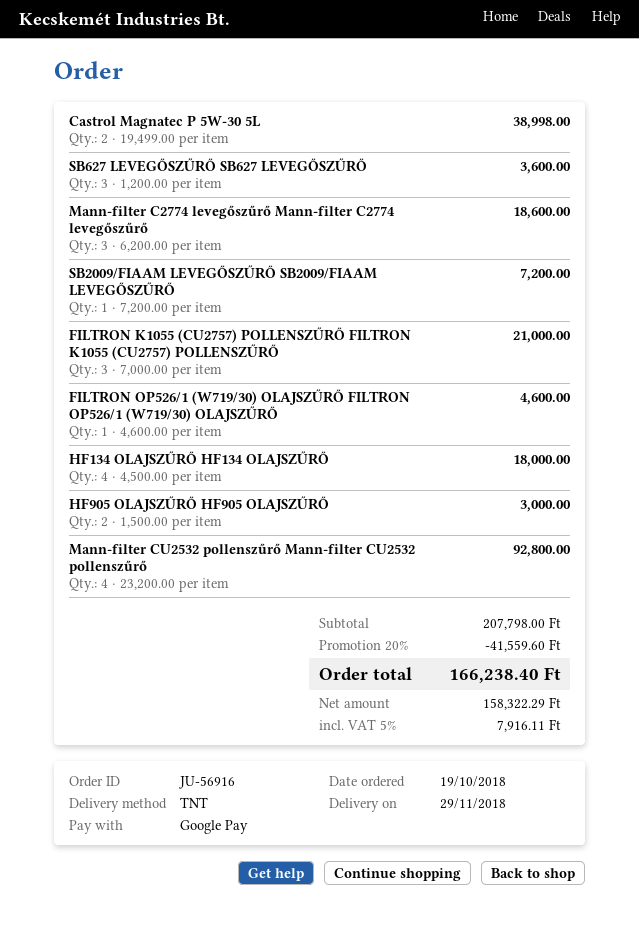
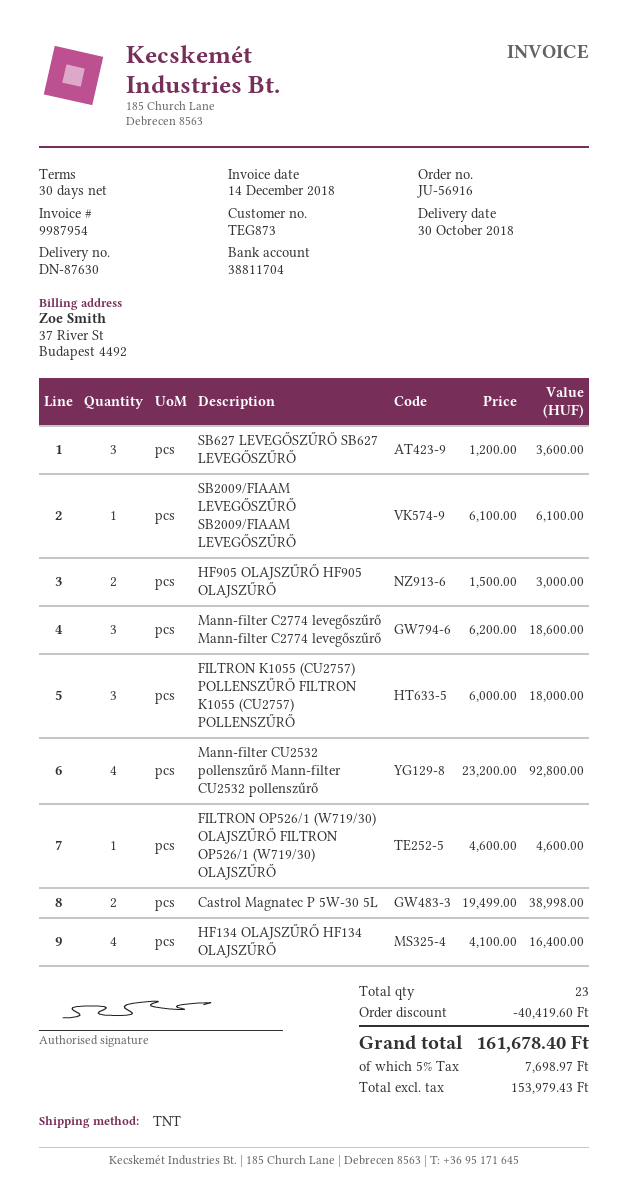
delivery date: 2018-11-29 -> 2018-10-30
SB2009/FIAAM LEVEGŐSZŰRŐ SB2009/FIAAM LEVEGŐSZŰRŐ: 1 x 7200.00 = 7200.00 -> 1 x 6100.00 = 6100.00
FILTRON K1055 (CU2757) POLLENSZŰRŐ FILTRON K1055 (CU2757) POLLENSZŰRŐ: 3 x 7000.00 = 21000.00 -> 3 x 6000.00 = 18000.00
HF134 OLAJSZŰRŐ HF134 OLAJSZŰRŐ: 4 x 4500.00 = 18000.00 -> 4 x 4100.00 = 16400.00
discount: 41559.60 -> 40419.60
net: 158322.29 -> 153979.43
tax: 5% = 7916.11 -> 5% = 7698.97
total: 166238.40 -> 161678.40

